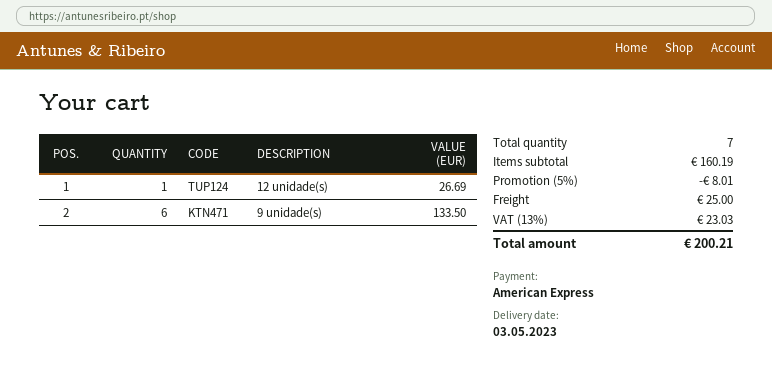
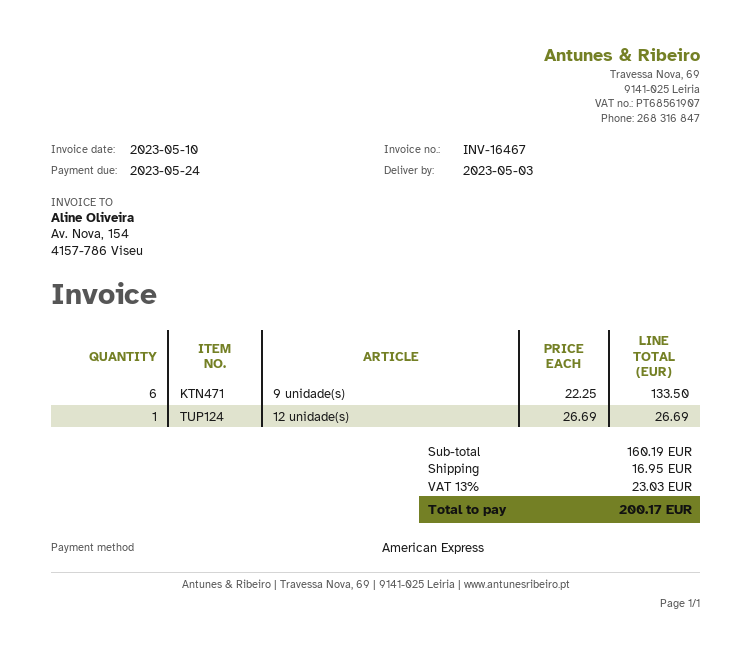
discount: 5% = 8.01 -> none
shipping: 25.00 -> 16.95
total: 200.21 -> 200.17

